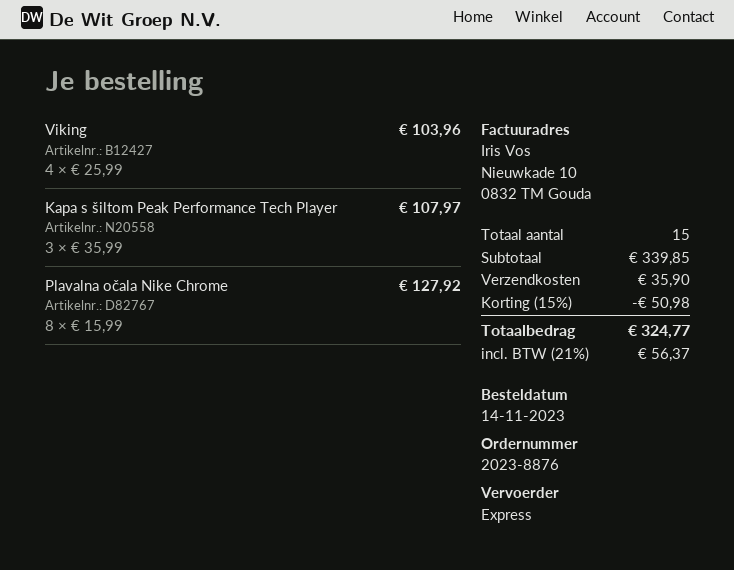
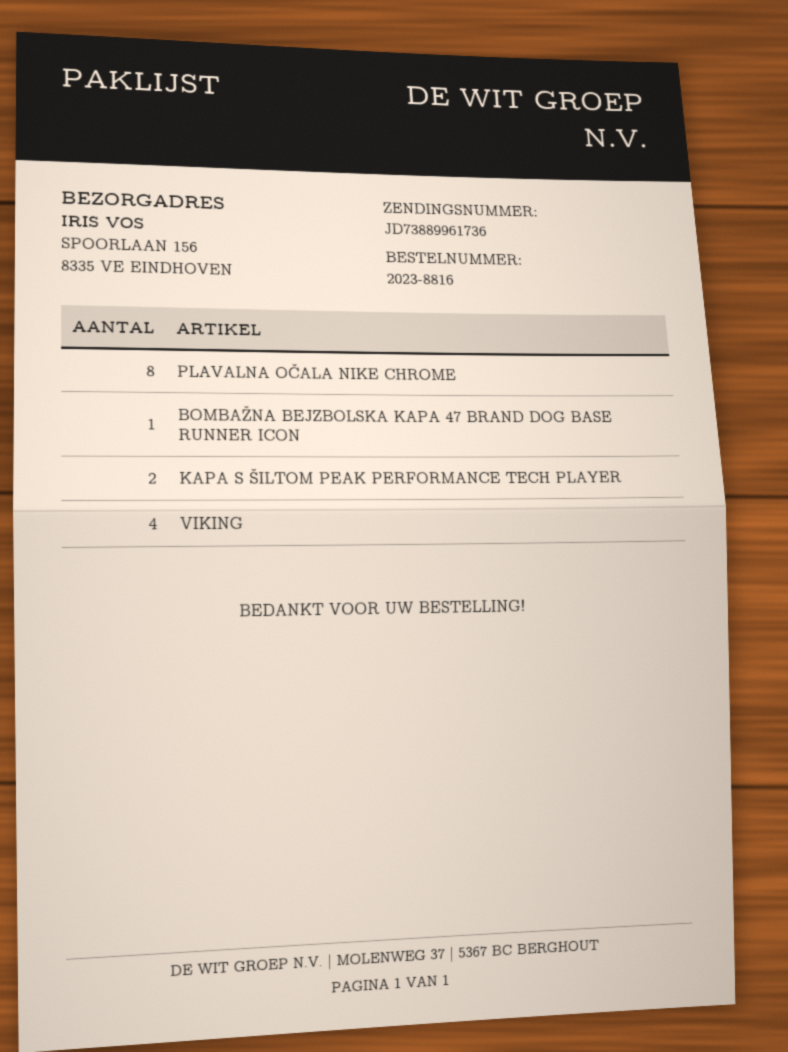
order number: 2023-8876 -> 2023-8816
Kapa s šiltom Peak Performance Tech Player: 3 -> 2
BOMBAŽNA BEJZBOLSKA KAPA 47 BRAND DOG BASE RUNNER ICON: none -> 1

